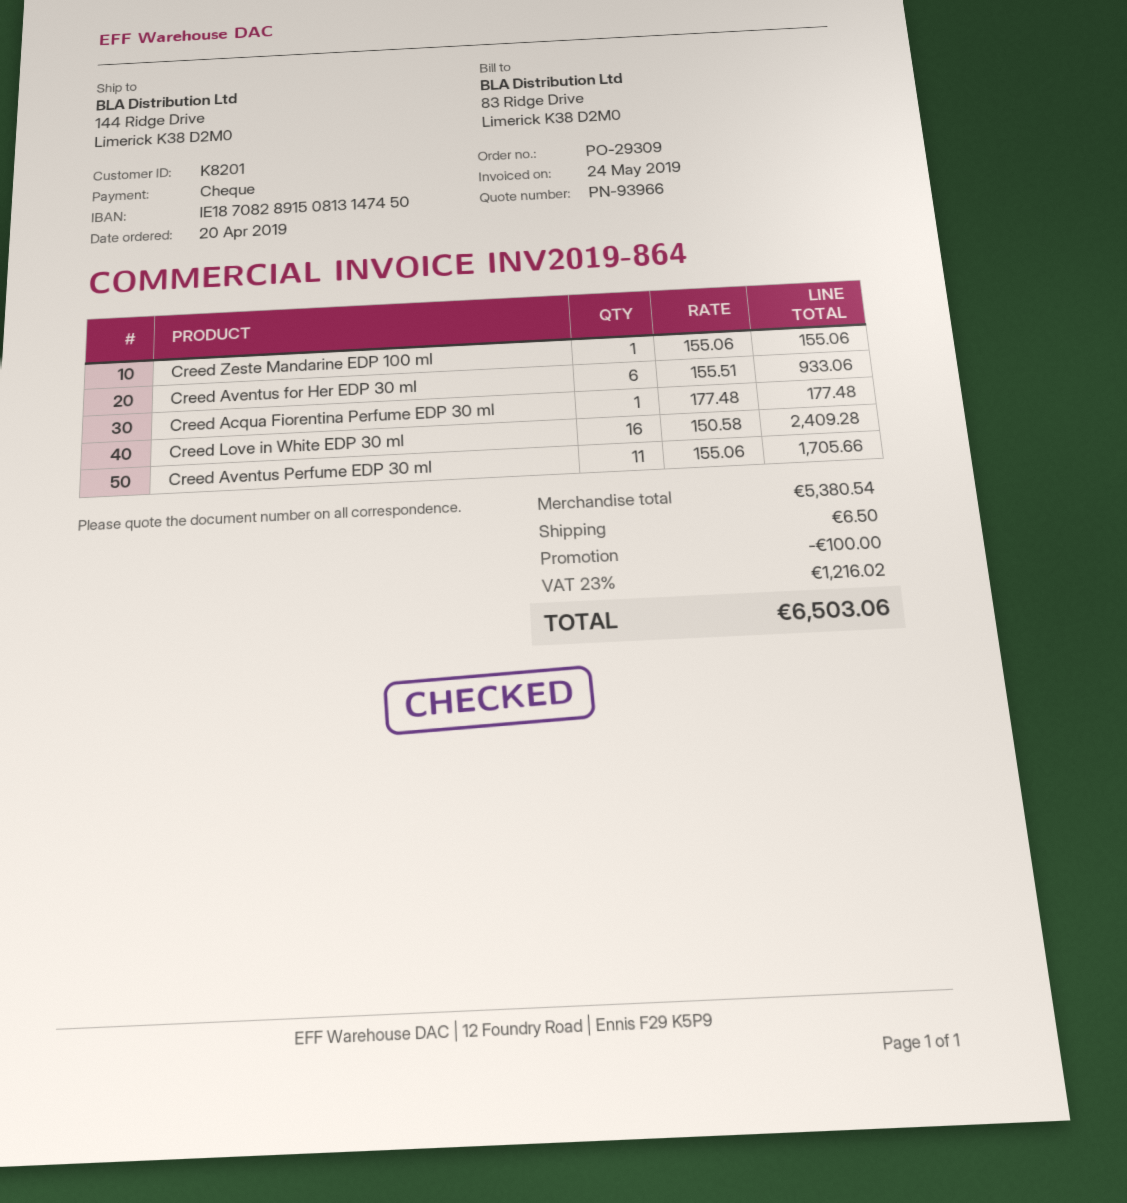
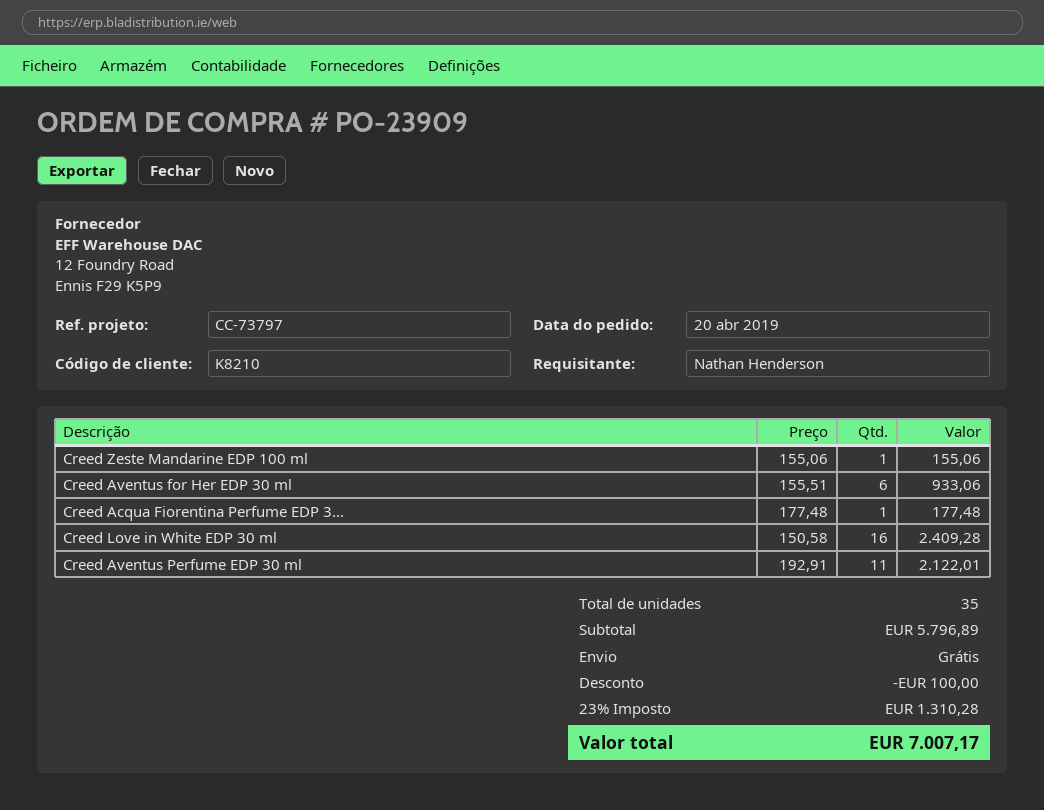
order number: PO-29309 -> PO-23909
customer number: K8201 -> K8210
Creed Aventus Perfume EDP 30 ml: 11 x 155.06 = 1705.66 -> 11 x 192.91 = 2122.01
subtotal: 5380.54 -> 5796.89
shipping: 6.50 -> 0.00
tax: 23% = 1216.02 -> 23% = 1310.28
total: 6503.06 -> 7007.17

